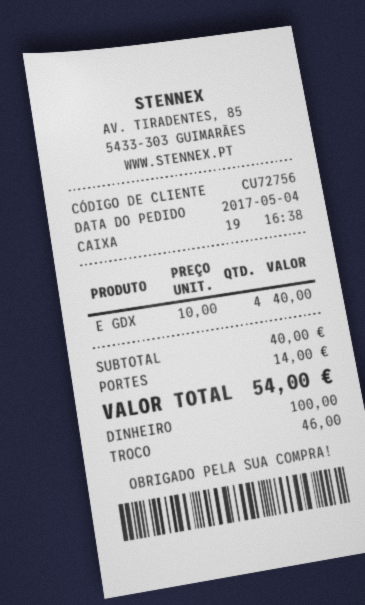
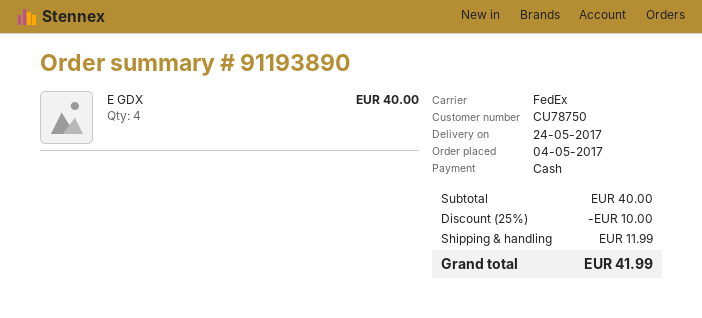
customer number: CU72756 -> CU78750
discount: none -> 25% = 10.00
shipping: 14.00 -> 11.99
total: 54.00 -> 41.99

